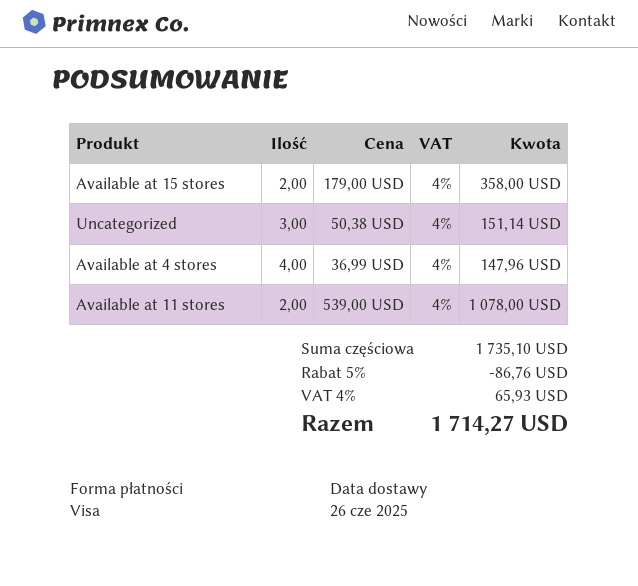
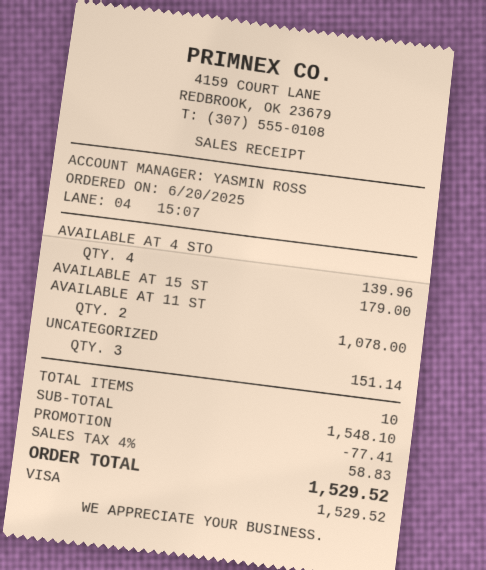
Available at 15 stores: 2 for 358.00 -> 1 for 179.00
Available at 4 stores: 4 for 147.96 -> 4 for 139.96
subtotal: 1735.10 -> 1548.10
discount: 86.76 -> 77.41
tax: 4% = 65.93 -> 4% = 58.83
total: 1714.27 -> 1529.52

